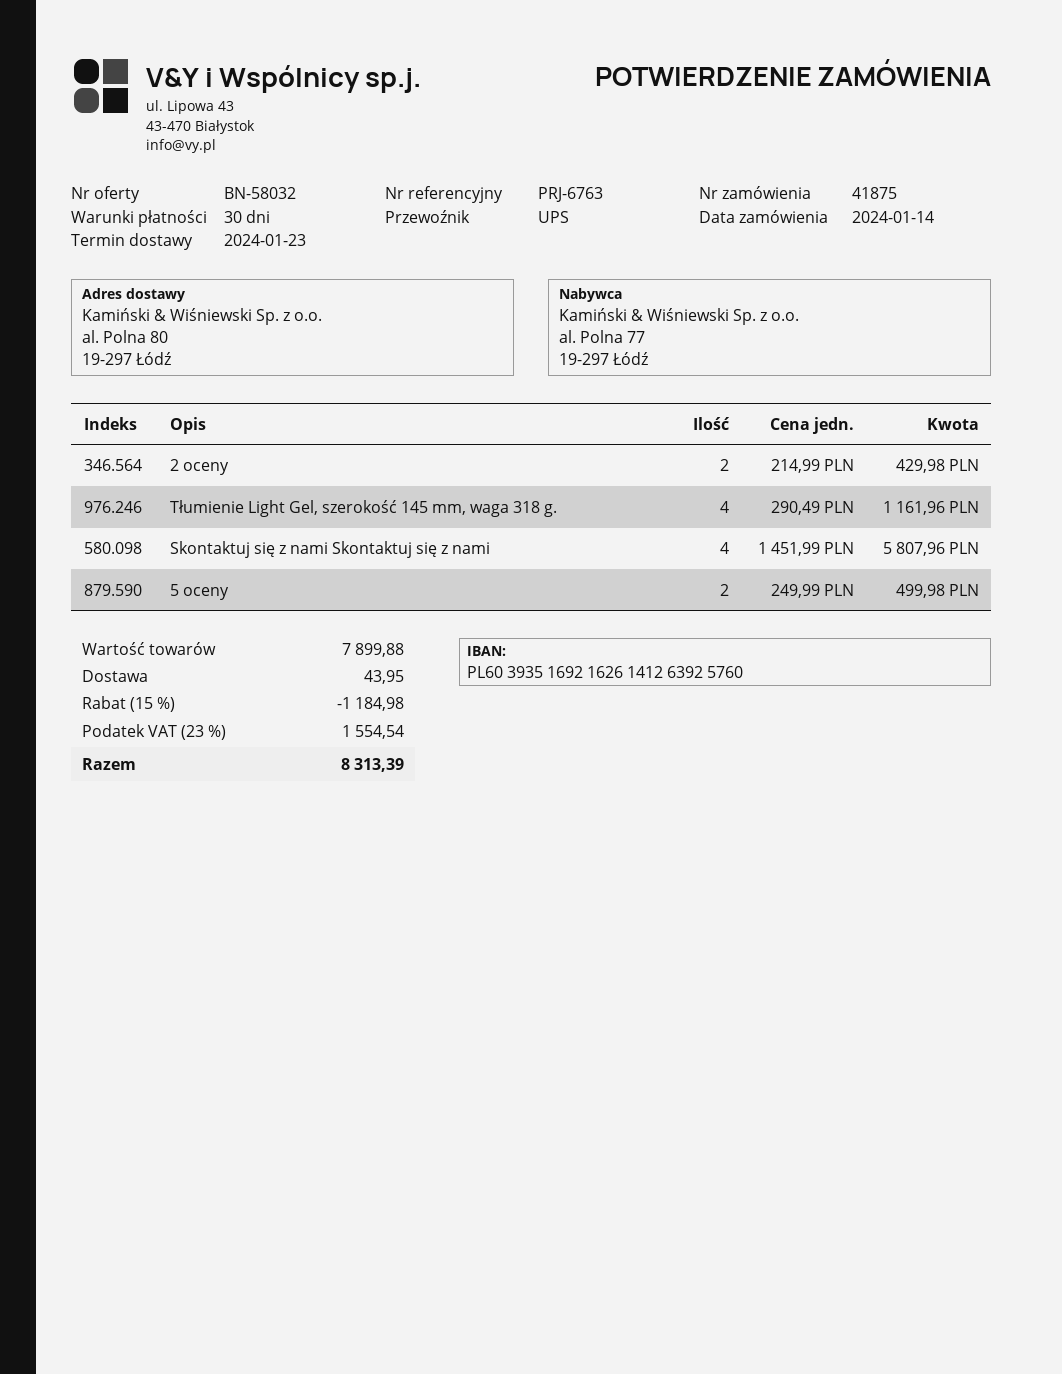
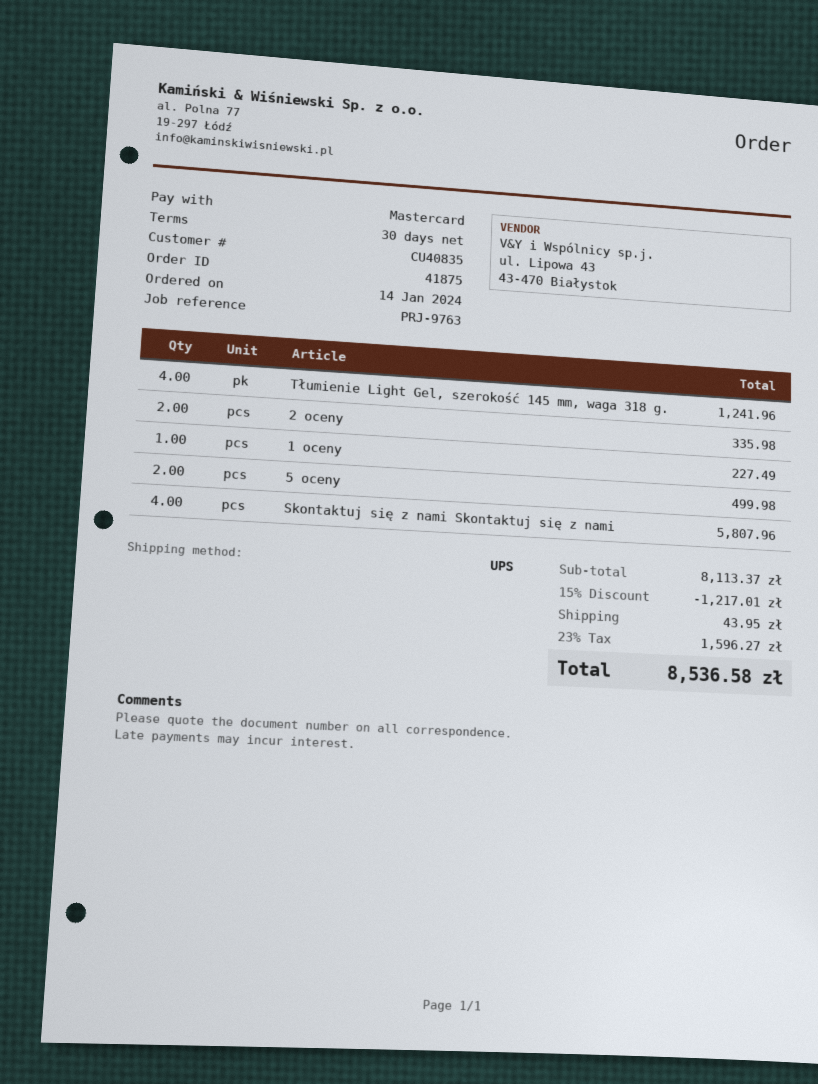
reference: PRJ-6763 -> PRJ-9763
2 oceny: 2 for 429.98 -> 2 for 335.98
Tłumienie Light Gel, szerokość 145 mm, waga 318 g.: 4 for 1161.96 -> 4 for 1241.96
1 oceny: none -> 1 for 227.49
subtotal: 7899.88 -> 8113.37
discount: 15% = 1184.98 -> 15% = 1217.01
tax: 23% = 1554.54 -> 23% = 1596.27
total: 8313.39 -> 8536.58

